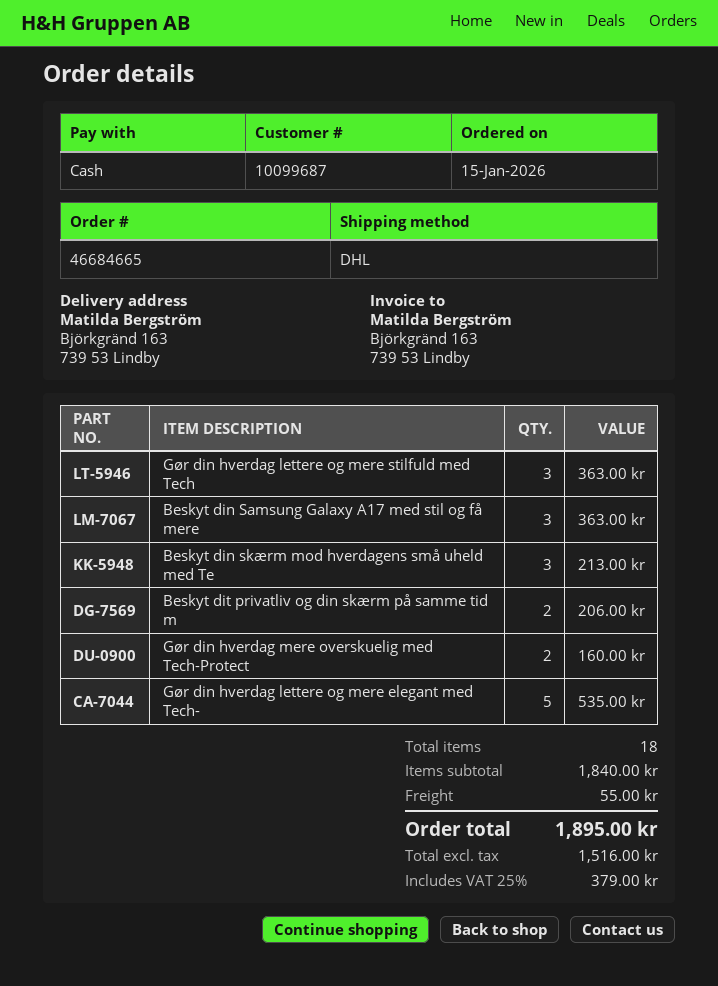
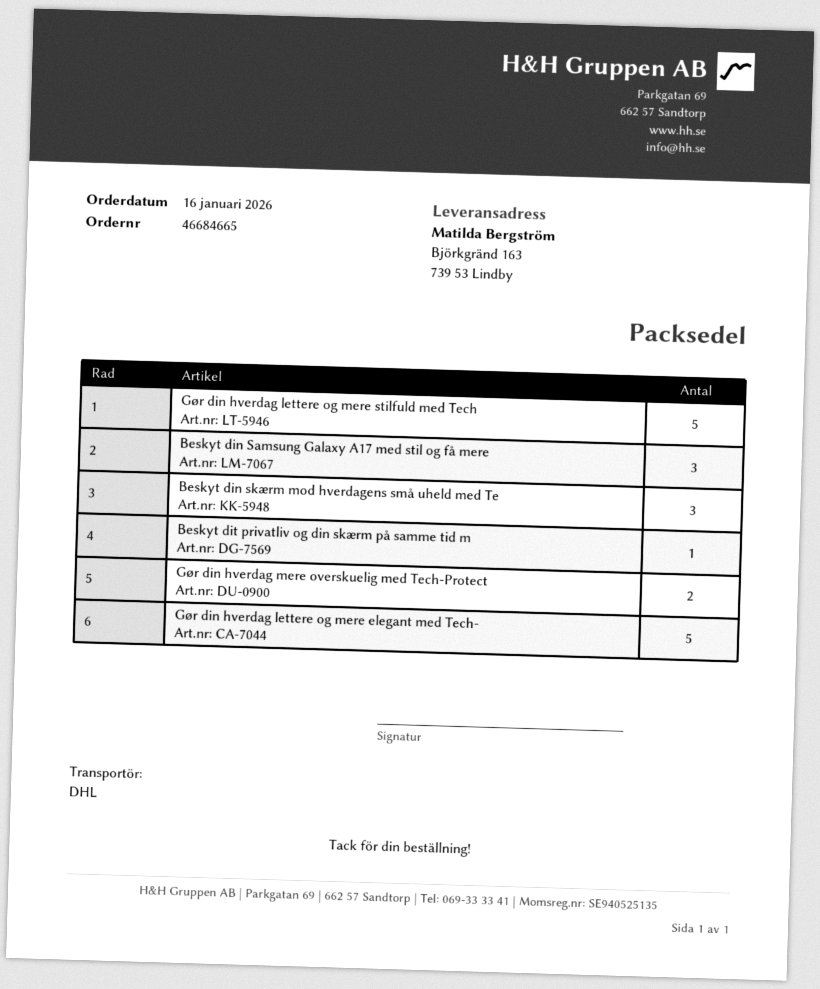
order date: 2026-01-15 -> 2026-01-16
Gør din hverdag lettere og mere stilfuld med Tech: 3 -> 5
Beskyt dit privatliv og din skærm på samme tid m: 2 -> 1

